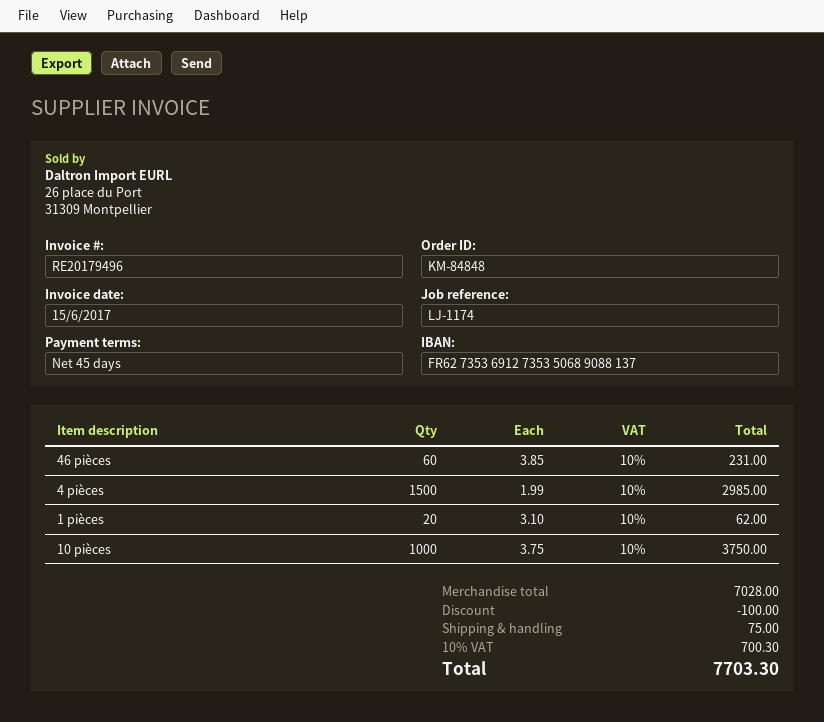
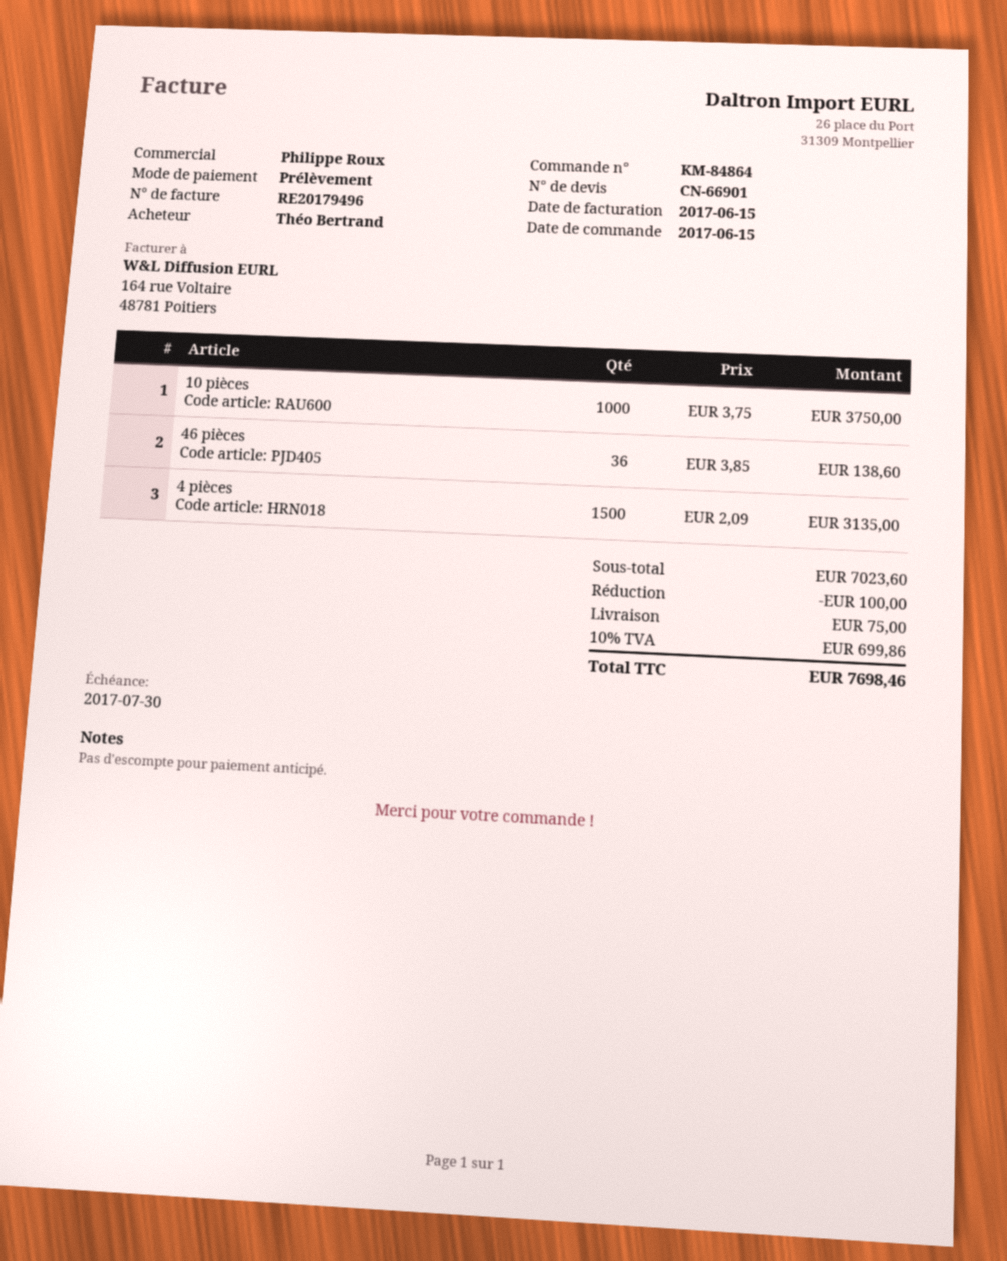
order number: KM-84848 -> KM-84864
46 pièces: 60 x 3.85 = 231.00 -> 36 x 3.85 = 138.60
4 pièces: 1500 x 1.99 = 2985.00 -> 1500 x 2.09 = 3135.00
1 pièces: 20 x 3.10 = 62.00 -> none
subtotal: 7028.00 -> 7023.60
tax: 10% = 700.30 -> 10% = 699.86
total: 7703.30 -> 7698.46

